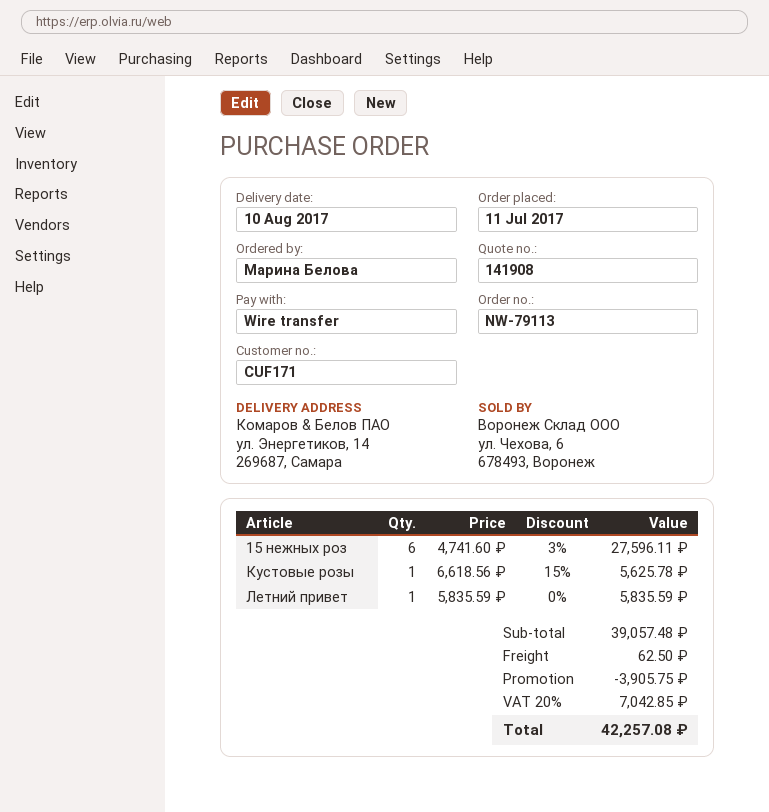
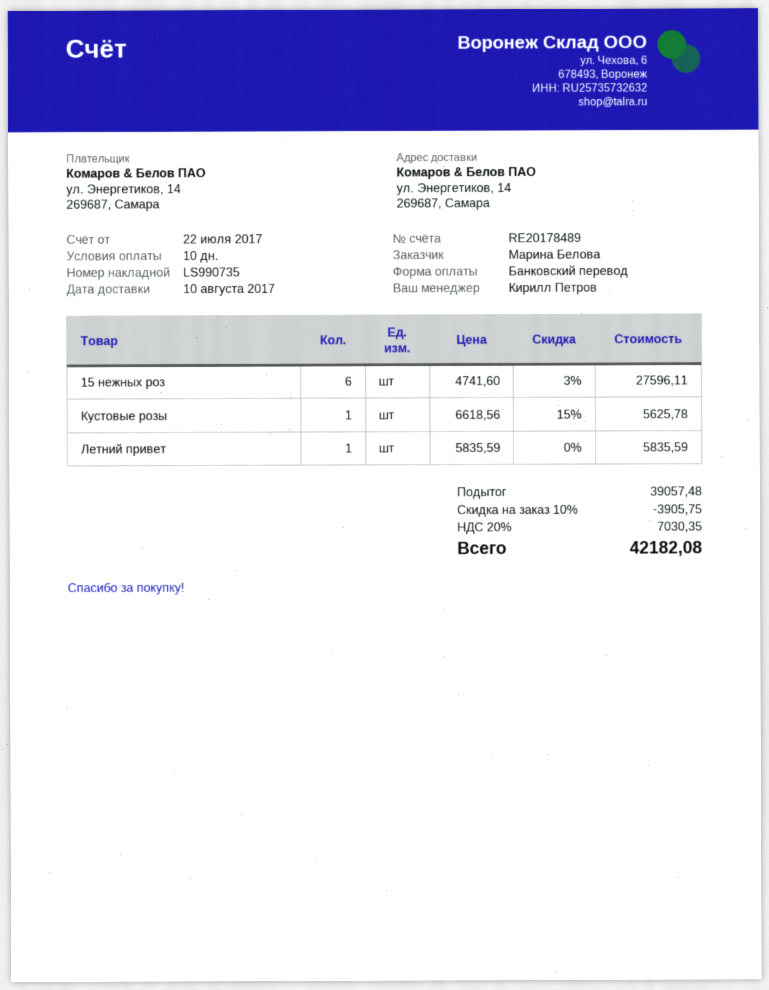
shipping: 62.50 -> none
tax: 20% = 7042.85 -> 20% = 7030.35
total: 42257.08 -> 42182.08

